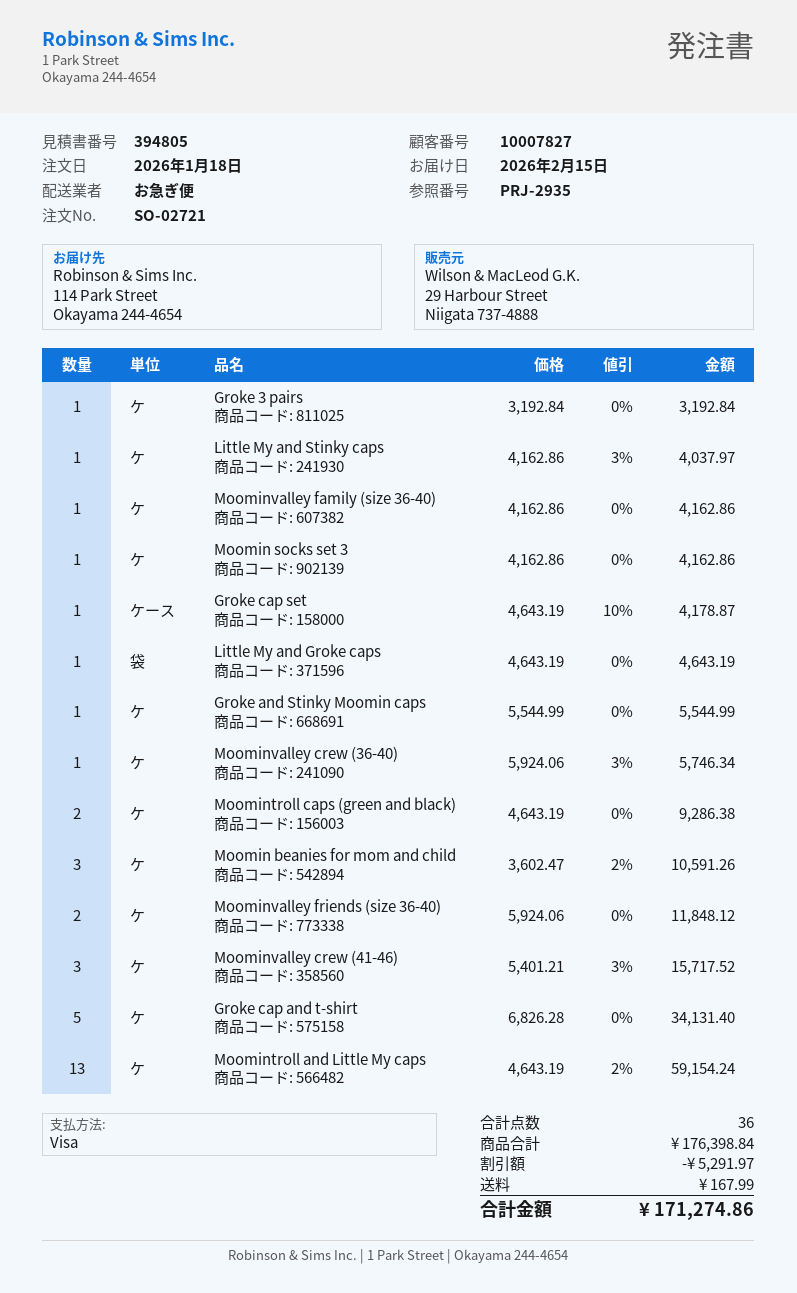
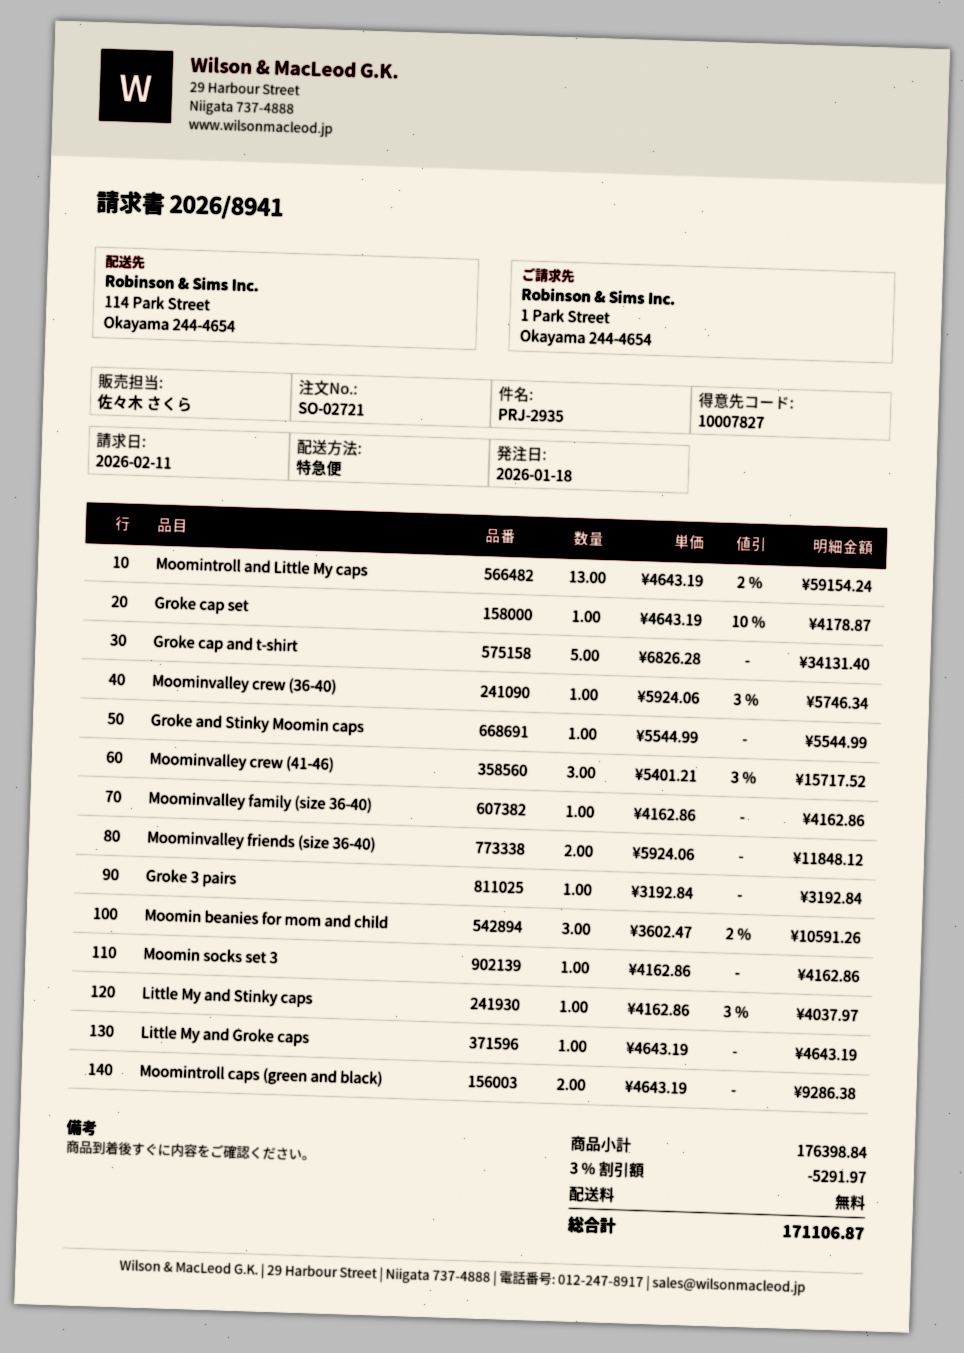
shipping: 167.99 -> 0.00
total: 171274.86 -> 171106.87

